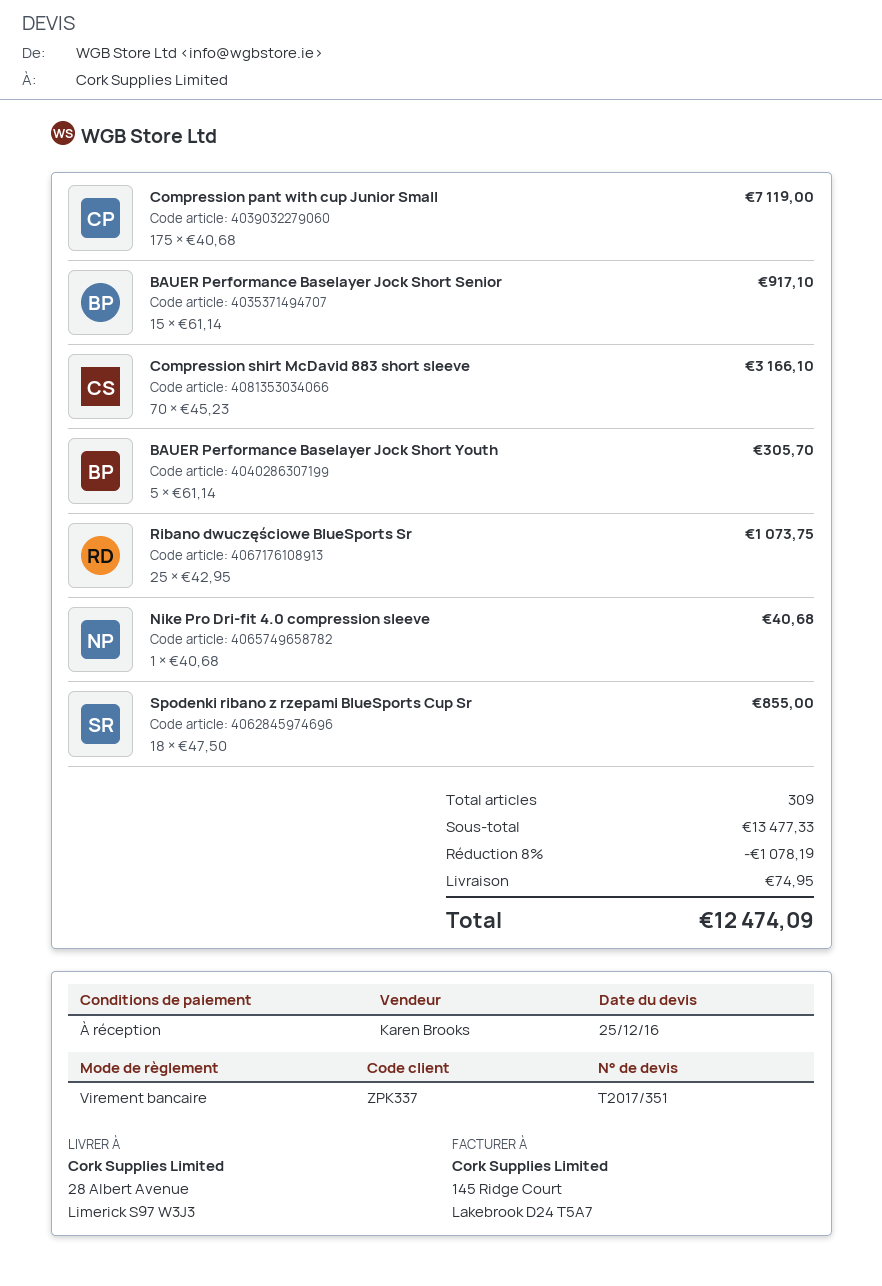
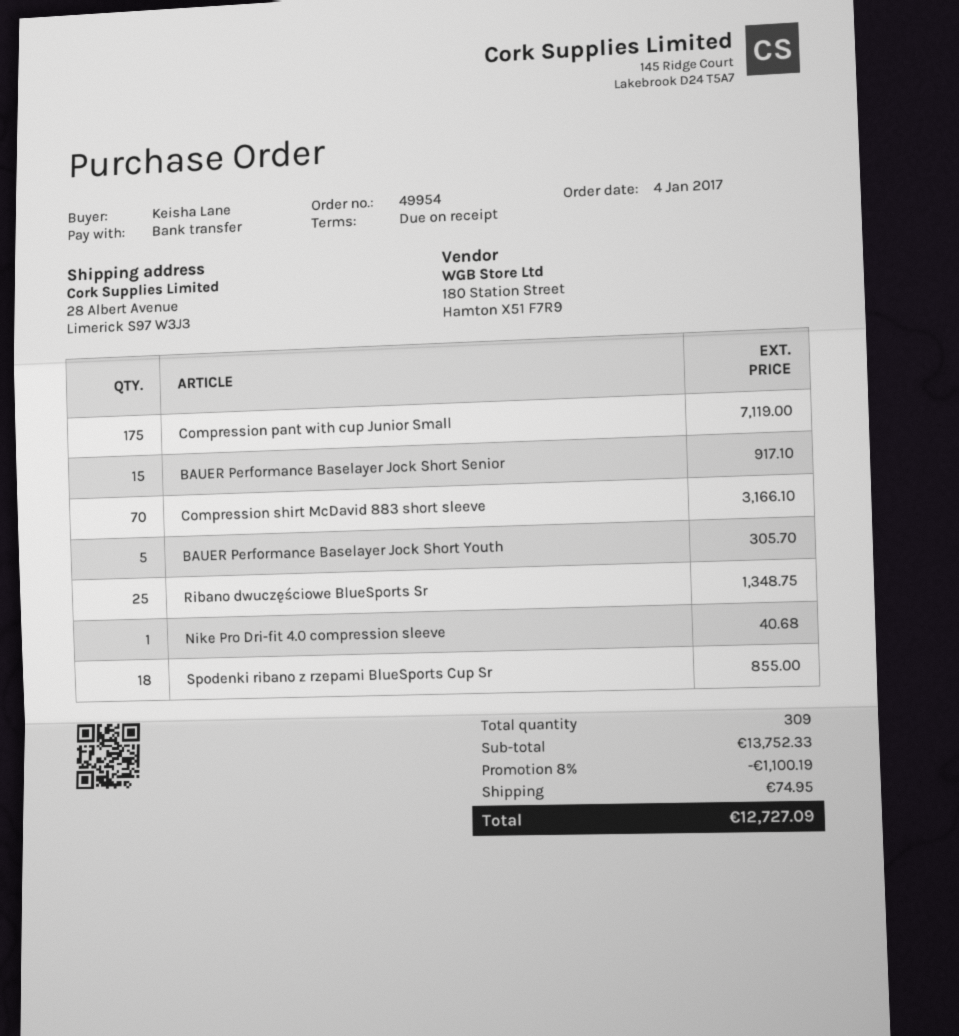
Ribano dwuczęściowe BlueSports Sr: 25 for 1073.75 -> 25 for 1348.75
subtotal: 13477.33 -> 13752.33
discount: 8% = 1078.19 -> 8% = 1100.19
total: 12474.09 -> 12727.09

